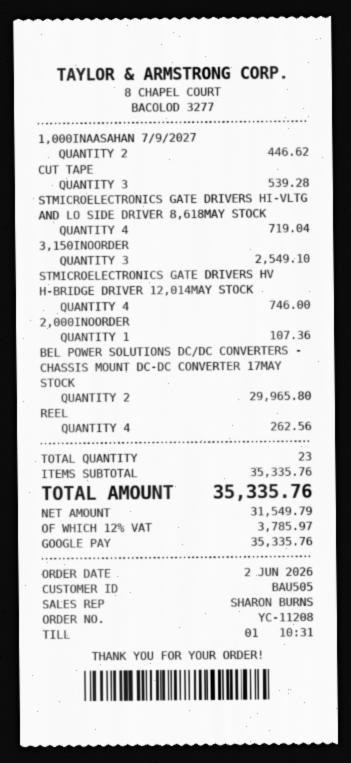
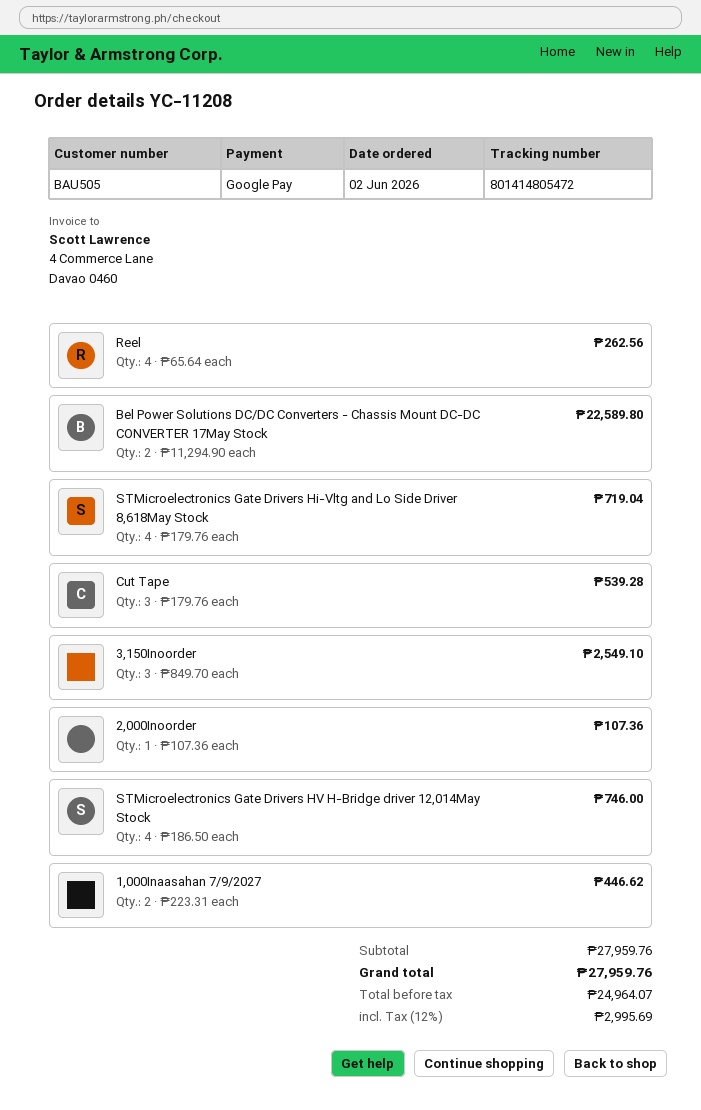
BEL POWER SOLUTIONS DC/DC CONVERTERS - CHASSIS MOUNT DC-DC CONVERTER 17MAY STOCK: 2 for 29965.80 -> 2 for 22589.80
subtotal: 35335.76 -> 27959.76
net: 31549.79 -> 24964.07
tax: 12% = 3785.97 -> 12% = 2995.69
total: 35335.76 -> 27959.76

